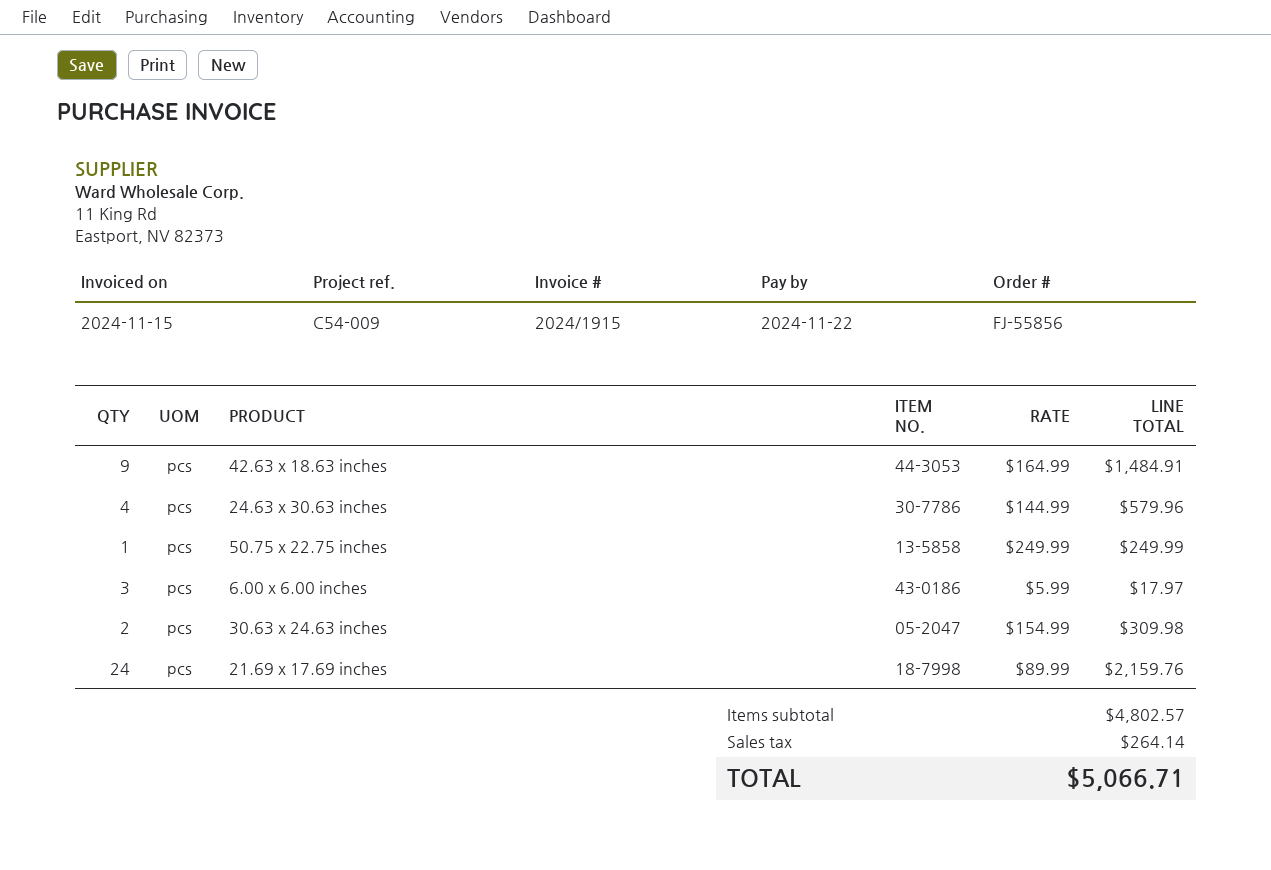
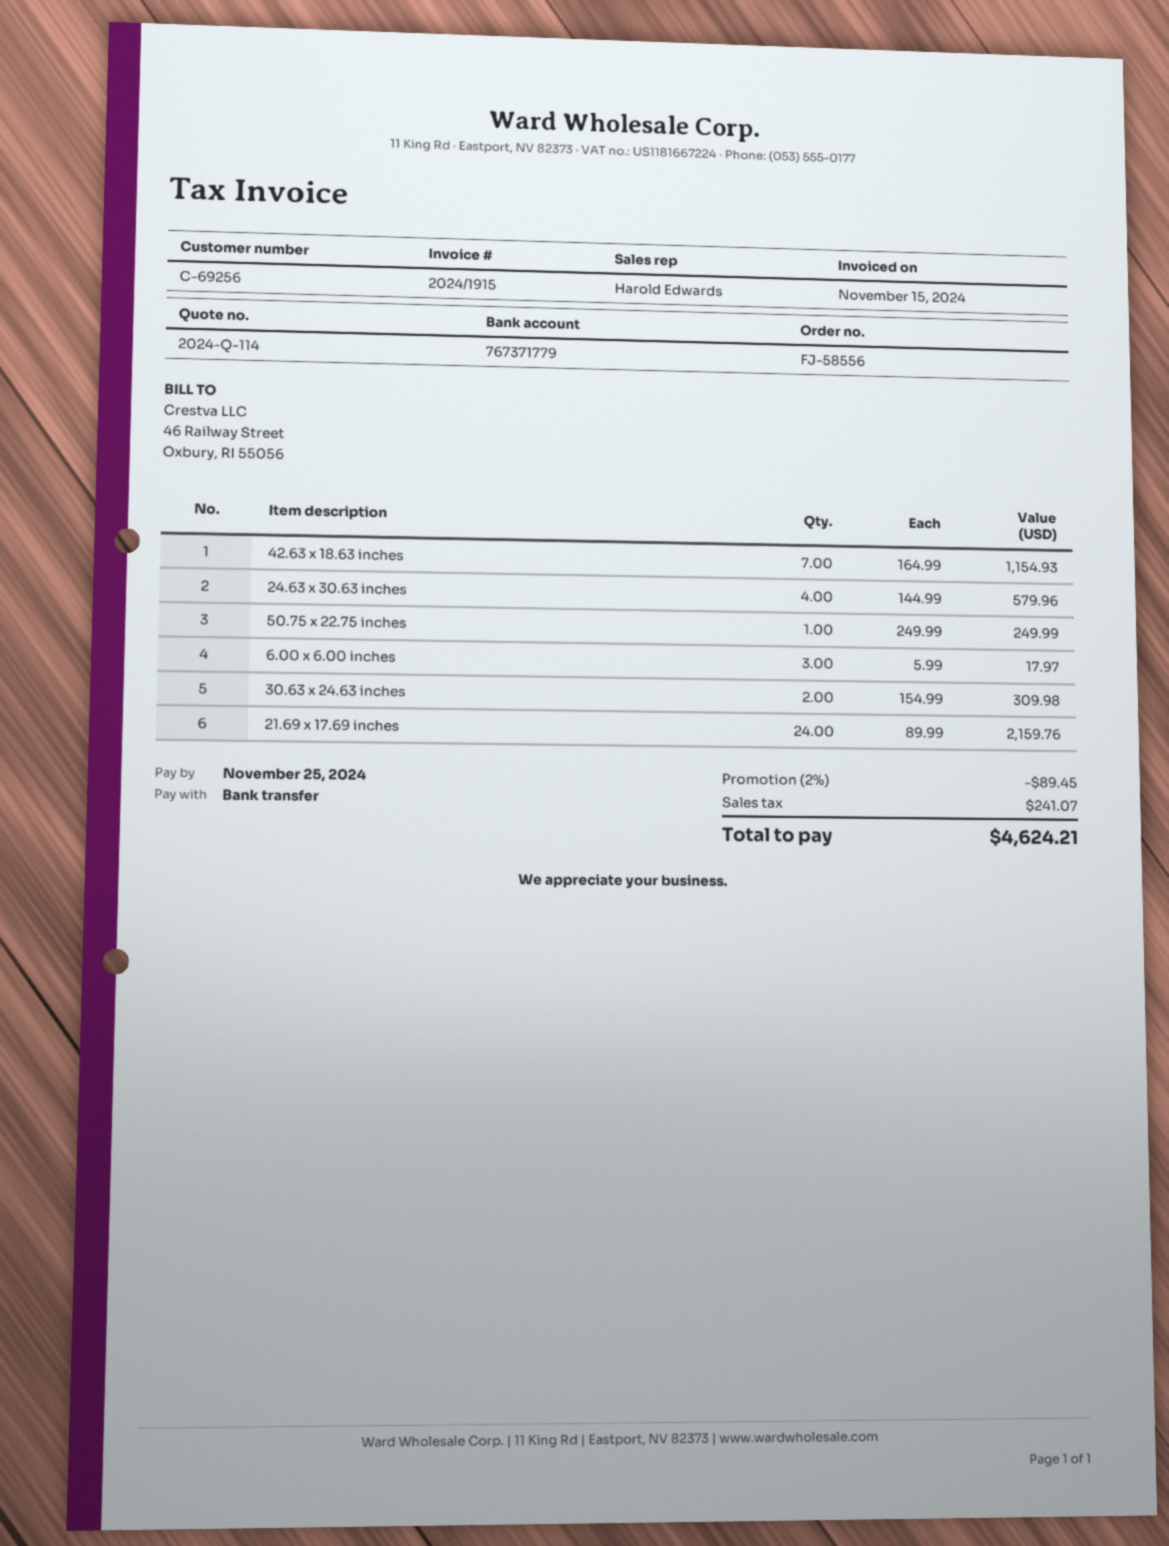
order number: FJ-55856 -> FJ-58556
due date: 2024-11-22 -> 2024-11-25
42.63 x 18.63 inches: 9 x 164.99 = 1484.91 -> 7 x 164.99 = 1154.93
discount: none -> 2% = 89.45
tax: 264.14 -> 241.07
total: 5066.71 -> 4624.21

